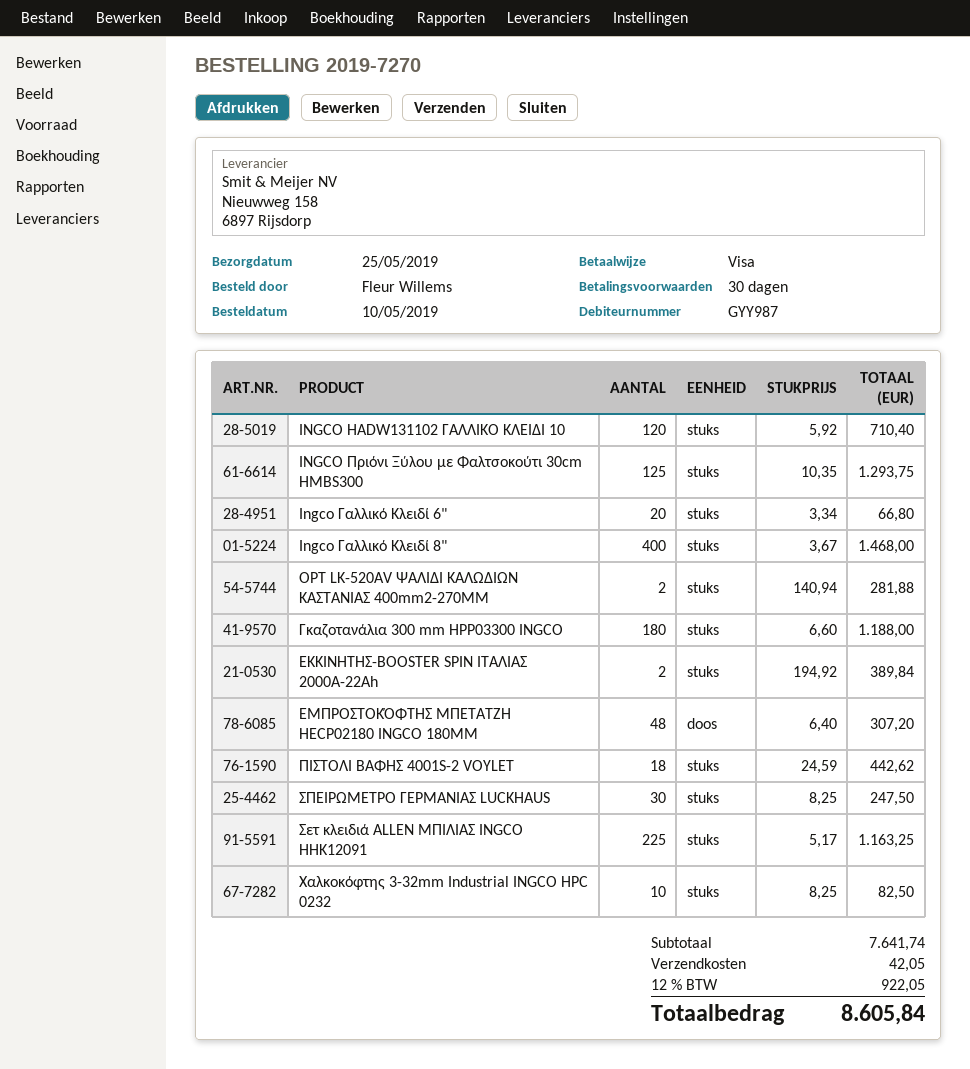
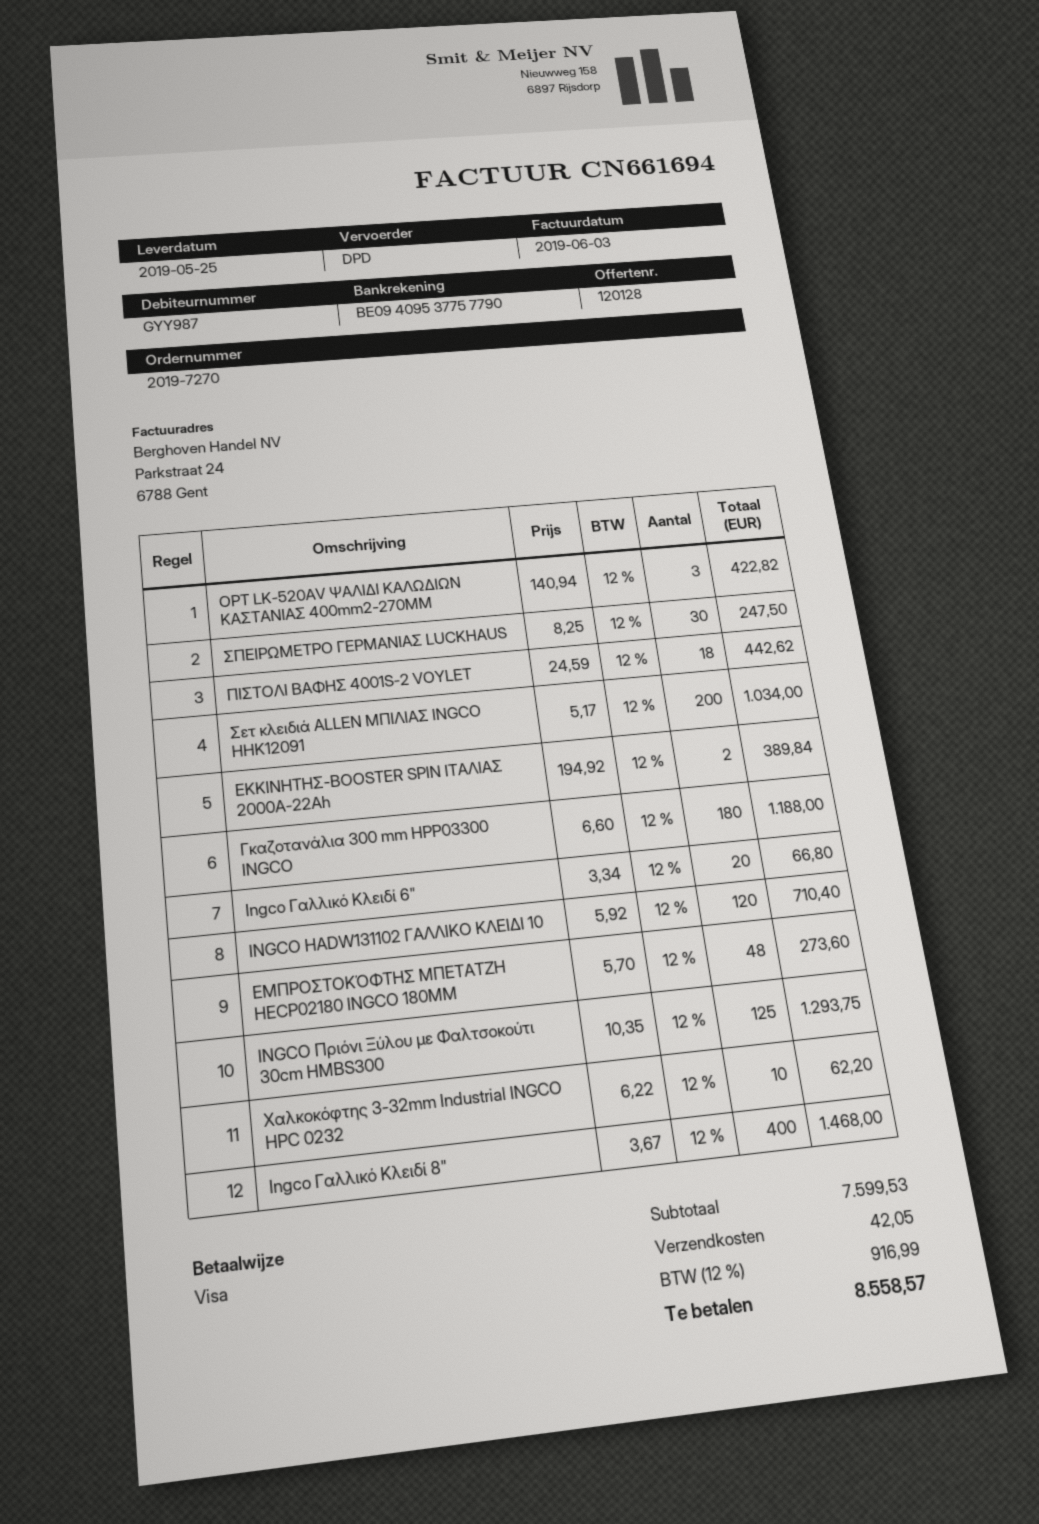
OPT LK-520AV ΨΑΛΙΔΙ ΚΑΛΩΔΙΩΝ ΚΑΣΤΑΝΙΑΣ 400mm2-270ΜΜ: 2 x 140.94 = 281.88 -> 3 x 140.94 = 422.82
ΕΜΠΡΟΣΤΟΚΌΦΤΗΣ ΜΠΕΤΑΤΖΗ HECP02180 INGCO 180ΜΜ: 48 x 6.40 = 307.20 -> 48 x 5.70 = 273.60
Σετ κλειδιά ALLEN ΜΠΙΛΙΑΣ INGCO HHK12091: 225 x 5.17 = 1163.25 -> 200 x 5.17 = 1034.00
Χαλκοκόφτης 3-32mm Industrial INGCO HPC 0232: 10 x 8.25 = 82.50 -> 10 x 6.22 = 62.20
subtotal: 7641.74 -> 7599.53
tax: 12% = 922.05 -> 12% = 916.99
total: 8605.84 -> 8558.57

